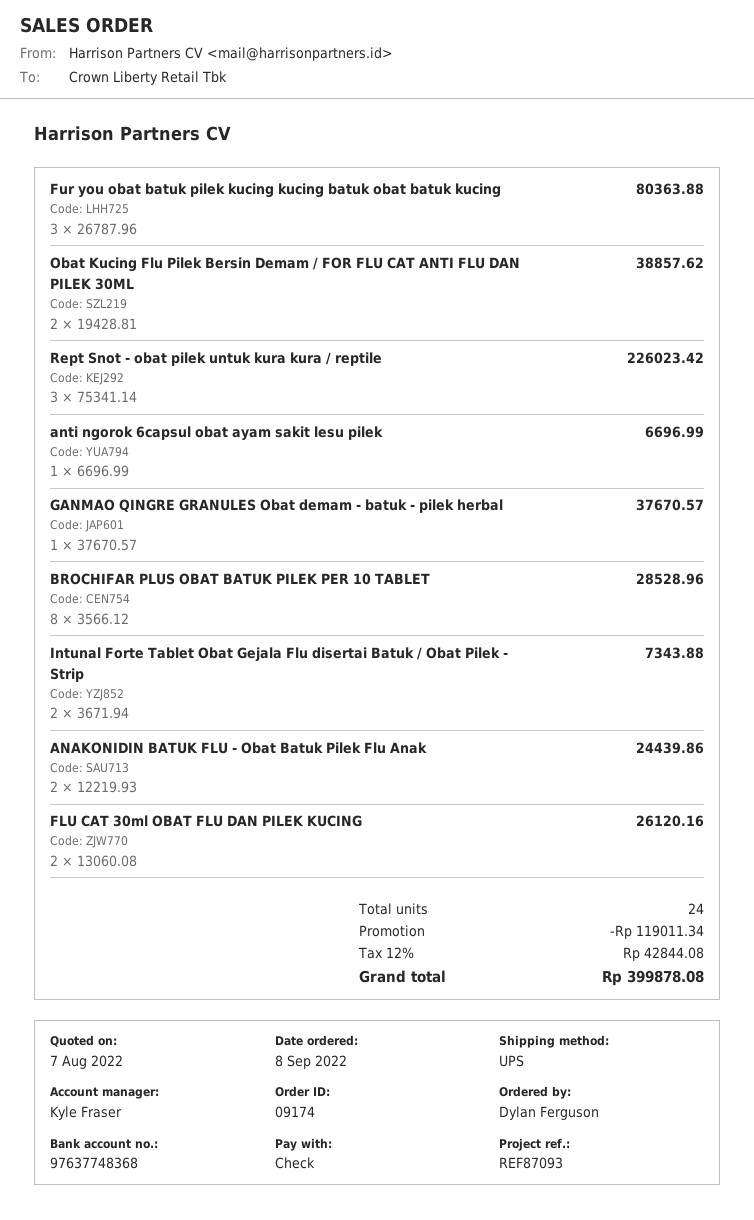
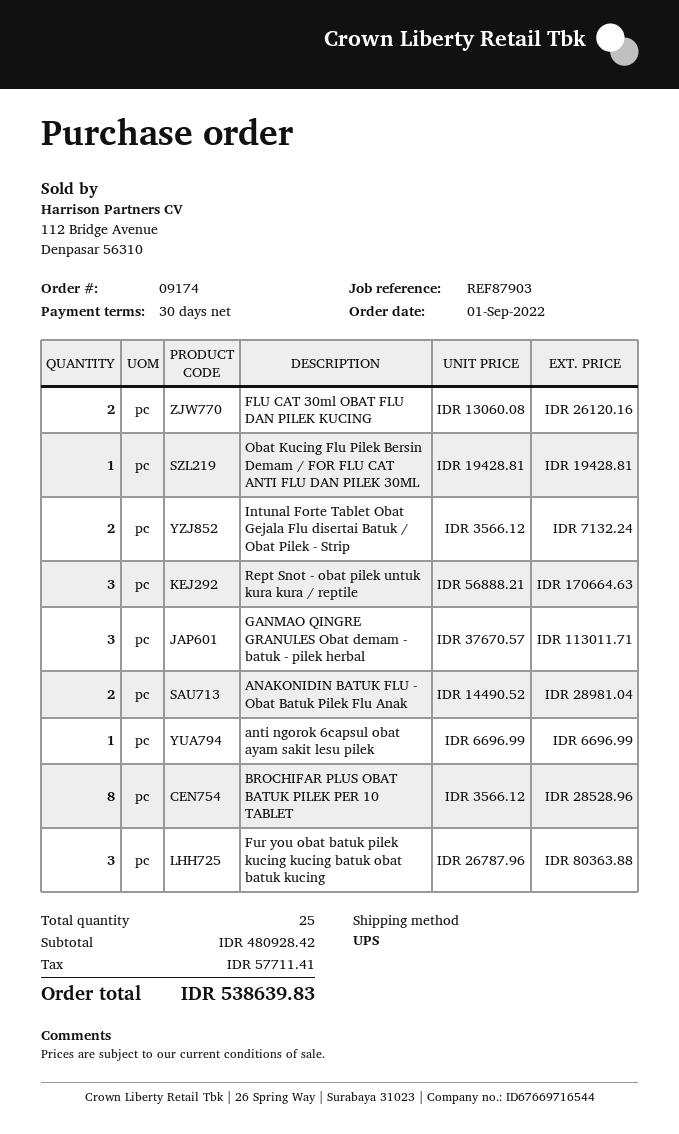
order date: 2022-09-08 -> 2022-09-01
reference: REF87093 -> REF87903
Obat Kucing Flu Pilek Bersin Demam / FOR FLU CAT ANTI FLU DAN PILEK 30ML: 2 x 19428.81 = 38857.62 -> 1 x 19428.81 = 19428.81
Rept Snot - obat pilek untuk kura kura / reptile: 3 x 75341.14 = 226023.42 -> 3 x 56888.21 = 170664.63
GANMAO QINGRE GRANULES Obat demam - batuk - pilek herbal: 1 x 37670.57 = 37670.57 -> 3 x 37670.57 = 113011.71
Intunal Forte Tablet Obat Gejala Flu disertai Batuk / Obat Pilek - Strip: 2 x 3671.94 = 7343.88 -> 2 x 3566.12 = 7132.24
ANAKONIDIN BATUK FLU - Obat Batuk Pilek Flu Anak: 2 x 12219.93 = 24439.86 -> 2 x 14490.52 = 28981.04
total quantity: 24 -> 25
discount: 119011.34 -> none
tax: 42844.08 -> 57711.41
total: 399878.08 -> 538639.83

